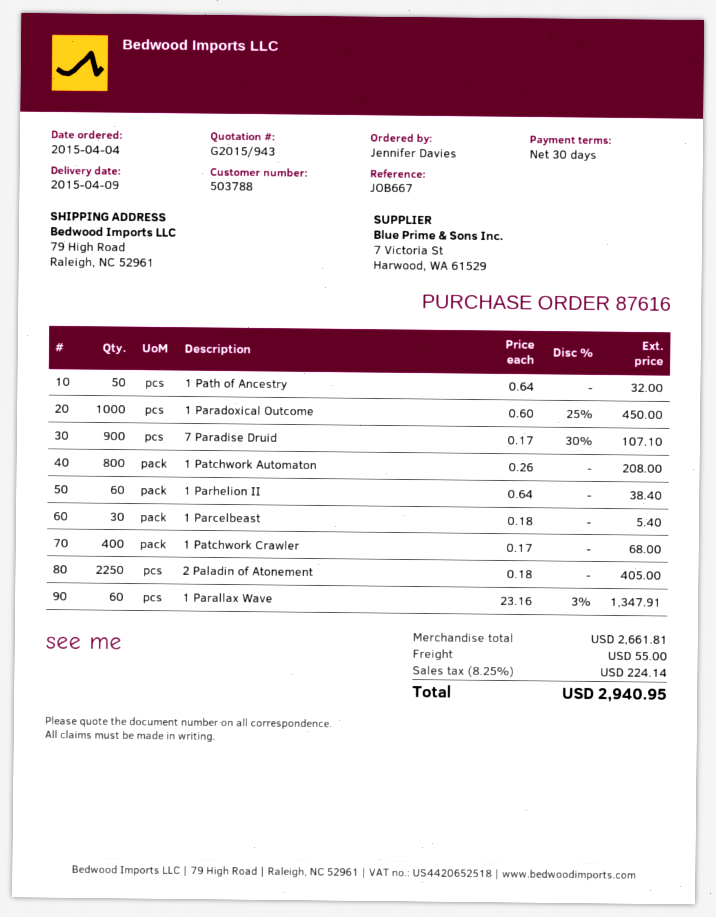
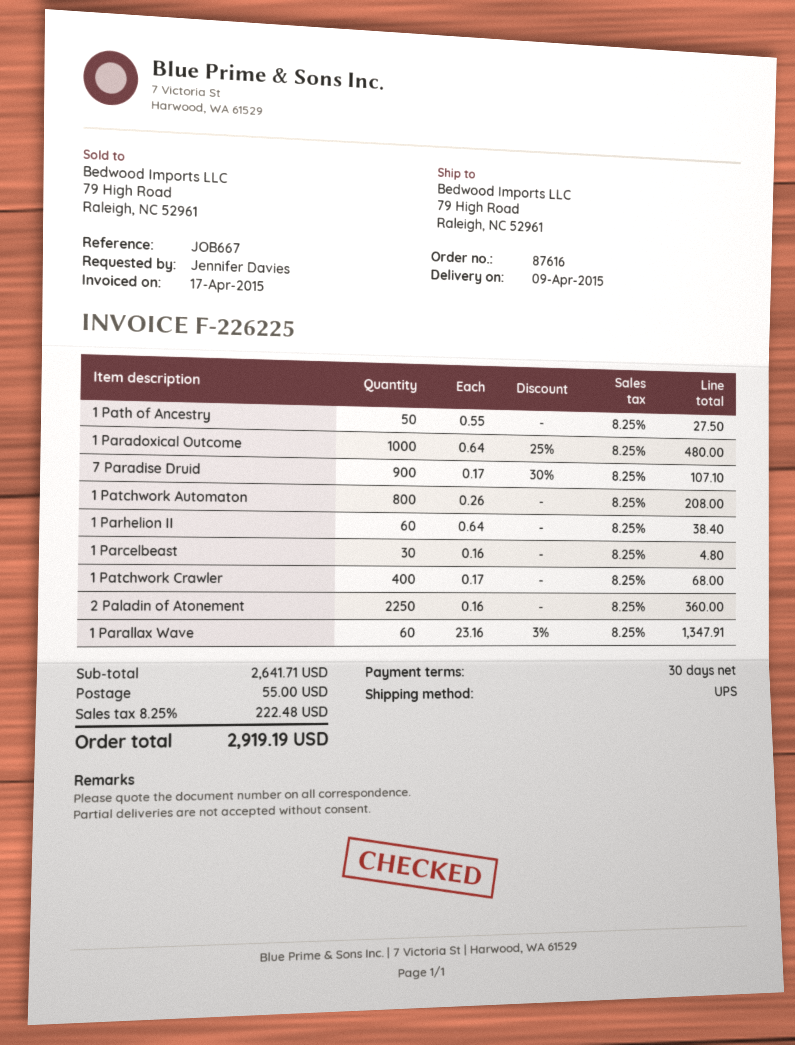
1 Path of Ancestry: 50 x 0.64 = 32.00 -> 50 x 0.55 = 27.50
1 Paradoxical Outcome: 1000 x 0.60 - 25% = 450.00 -> 1000 x 0.64 - 25% = 480.00
1 Parcelbeast: 30 x 0.18 = 5.40 -> 30 x 0.16 = 4.80
2 Paladin of Atonement: 2250 x 0.18 = 405.00 -> 2250 x 0.16 = 360.00
subtotal: 2661.81 -> 2641.71
tax: 8.25% = 224.14 -> 8.25% = 222.48
total: 2940.95 -> 2919.19

